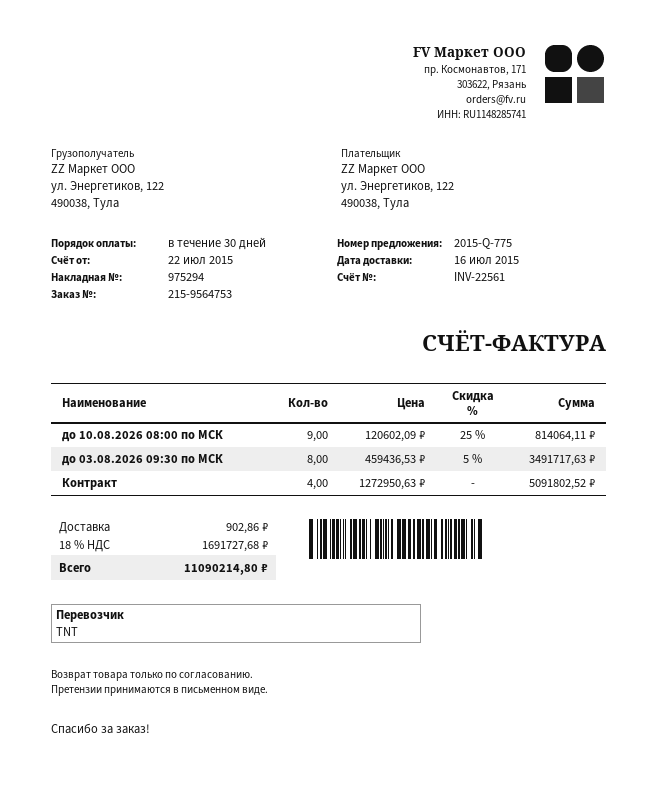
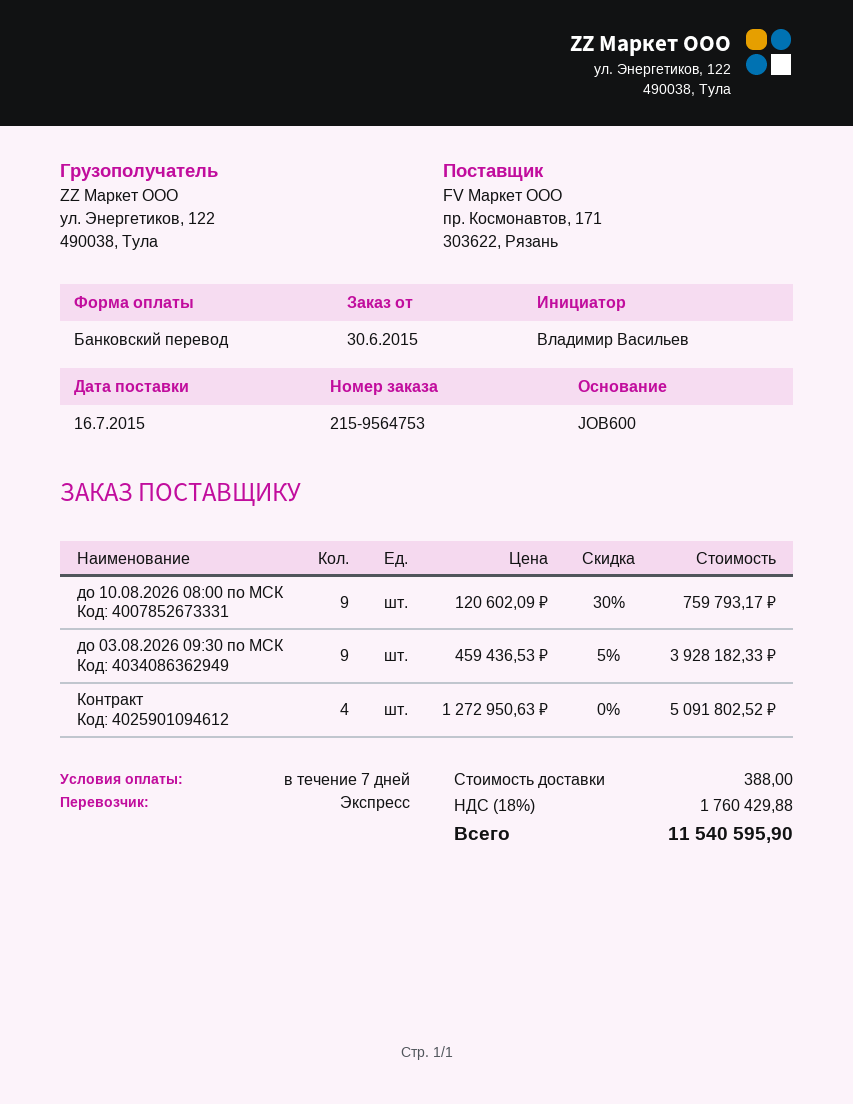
payment terms: 30 days -> 7 days
shipping method: TNT -> express
до 10.08.2026 08:00 по МСК: 9 x 120602.09 - 25% = 814064.11 -> 9 x 120602.09 - 30% = 759793.17
до 03.08.2026 09:30 по МСК: 8 x 459436.53 - 5% = 3491717.63 -> 9 x 459436.53 - 5% = 3928182.33
shipping: 902.86 -> 388.00
tax: 18% = 1691727.68 -> 18% = 1760429.88
total: 11090214.80 -> 11540595.90

